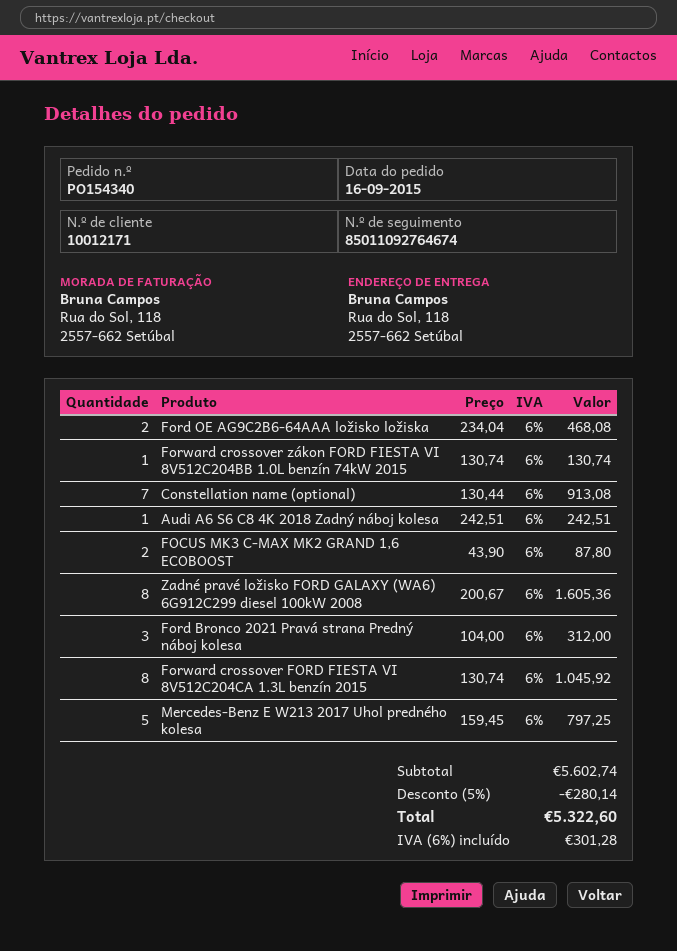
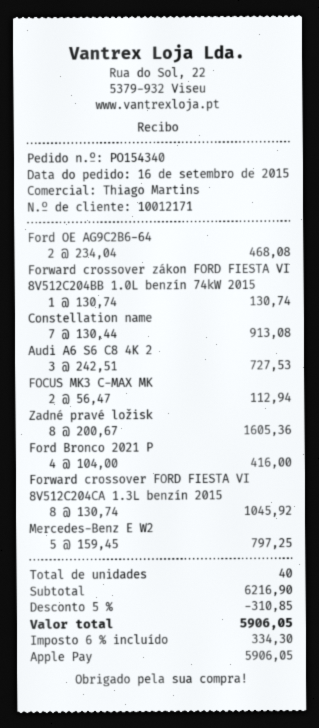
Audi A6 S6 C8 4K 2018 Zadný náboj kolesa: 1 x 242.51 = 242.51 -> 3 x 242.51 = 727.53
FOCUS MK3 C-MAX MK2 GRAND 1,6 ECOBOOST: 2 x 43.90 = 87.80 -> 2 x 56.47 = 112.94
Ford Bronco 2021 Pravá strana Predný náboj kolesa: 3 x 104.00 = 312.00 -> 4 x 104.00 = 416.00
subtotal: 5602.74 -> 6216.90
discount: 5% = 280.14 -> 5% = 310.85
tax: 6% = 301.28 -> 6% = 334.30
total: 5322.60 -> 5906.05

